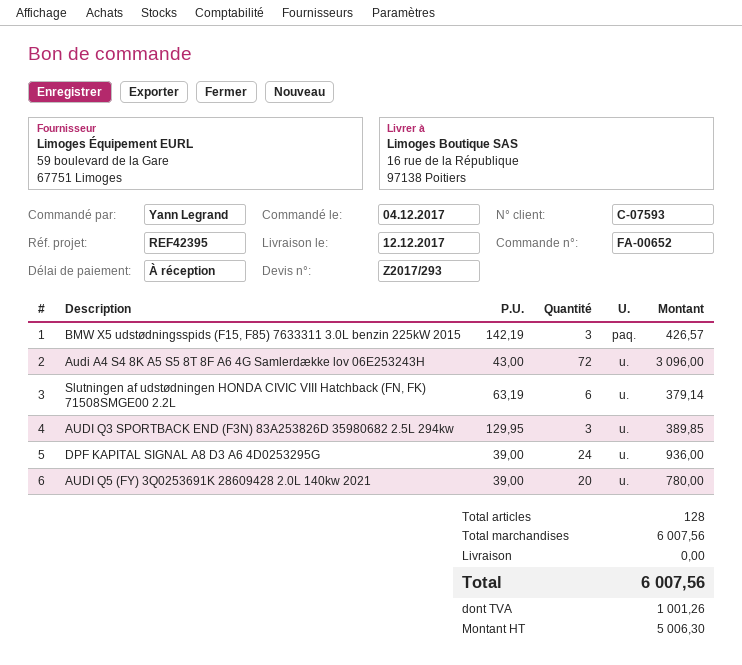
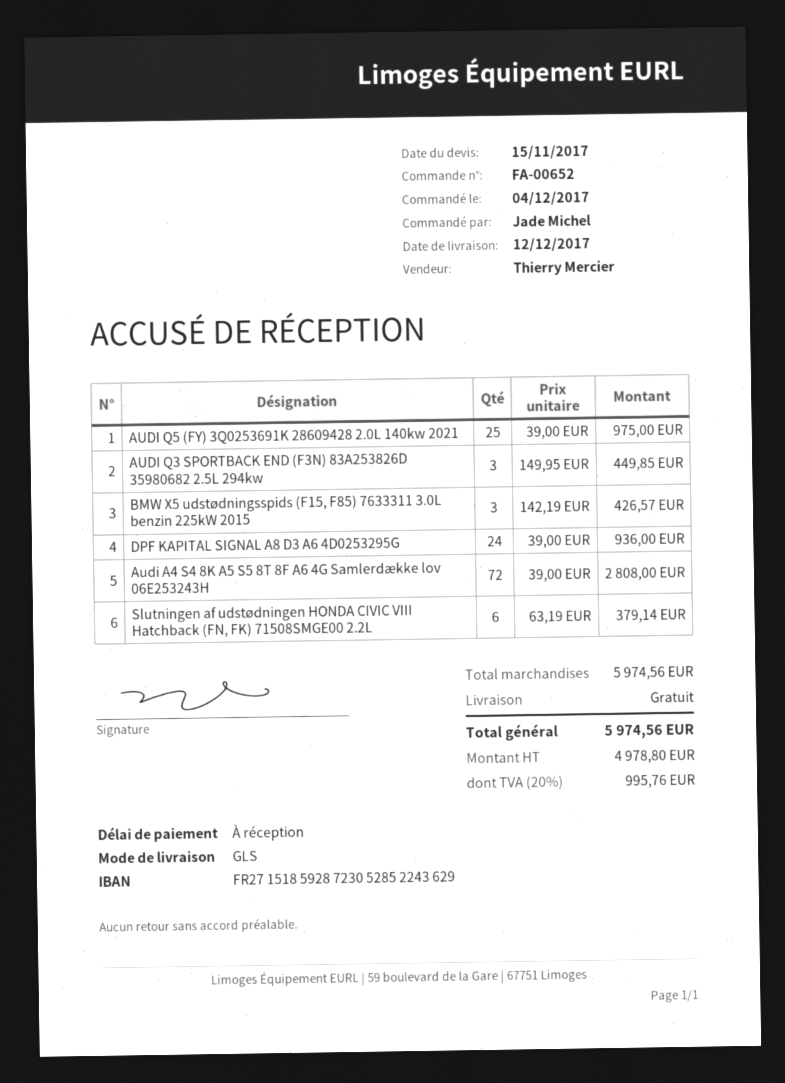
ordered by: Yann Legrand -> Jade Michel
Audi A4 S4 8K A5 S5 8T 8F A6 4G Samlerdække lov 06E253243H: 72 x 43.00 = 3096.00 -> 72 x 39.00 = 2808.00
AUDI Q3 SPORTBACK END (F3N) 83A253826D 35980682 2.5L 294kw: 3 x 129.95 = 389.85 -> 3 x 149.95 = 449.85
AUDI Q5 (FY) 3Q0253691K 28609428 2.0L 140kw 2021: 20 x 39.00 = 780.00 -> 25 x 39.00 = 975.00
subtotal: 6007.56 -> 5974.56
net: 5006.30 -> 4978.80
tax: 1001.26 -> 995.76
total: 6007.56 -> 5974.56

